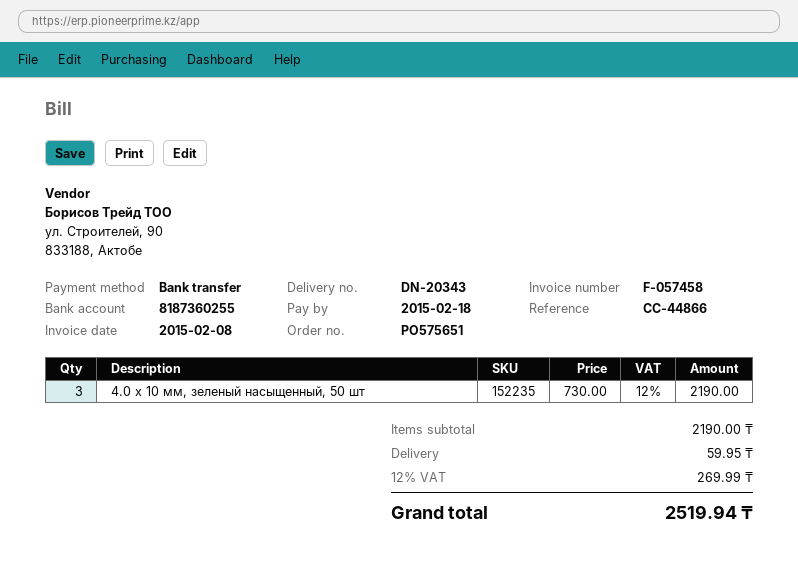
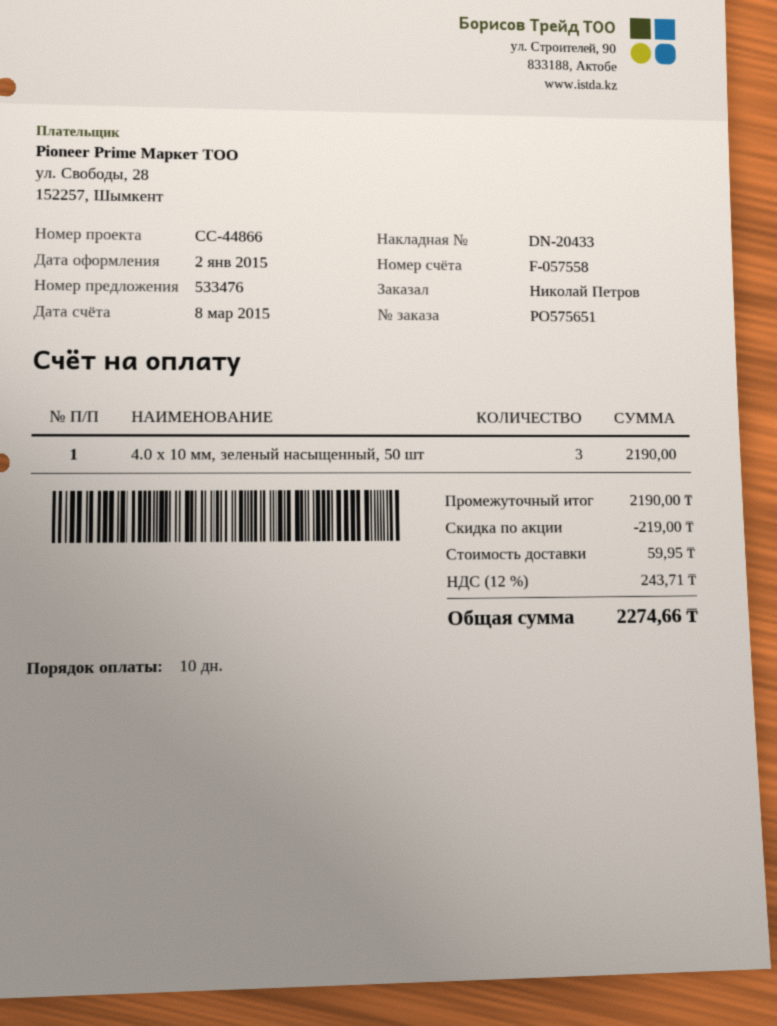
delivery note number: DN-20343 -> DN-20433
invoice number: F-057458 -> F-057558
invoice date: 2015-02-08 -> 2015-03-08
discount: none -> 219.00
tax: 12% = 269.99 -> 12% = 243.71
total: 2519.94 -> 2274.66

